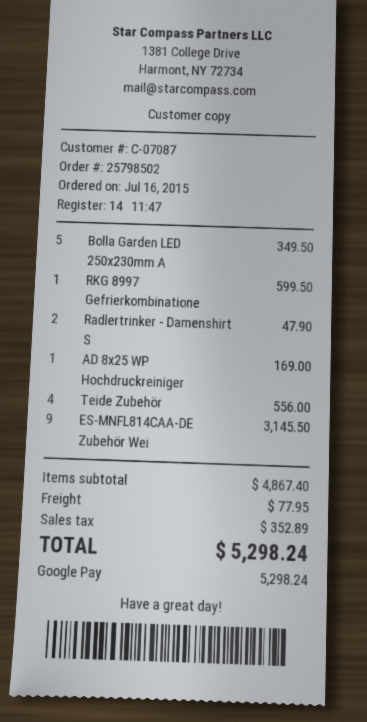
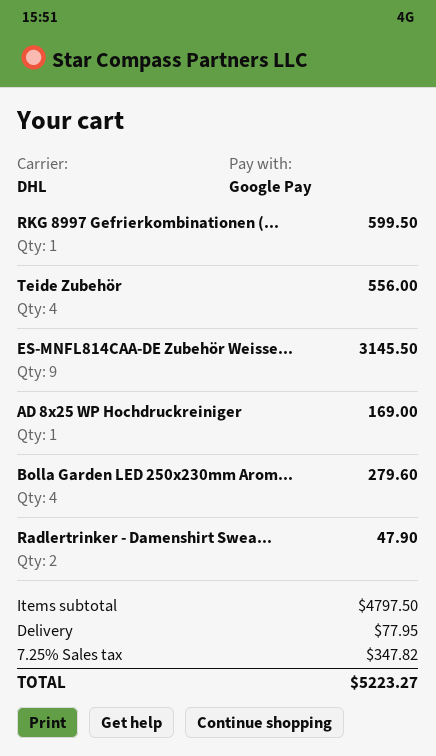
Bolla Garden LED 250x230mm A: 5 for 349.50 -> 4 for 279.60
subtotal: 4867.40 -> 4797.50
tax: 352.89 -> 347.82
total: 5298.24 -> 5223.27

